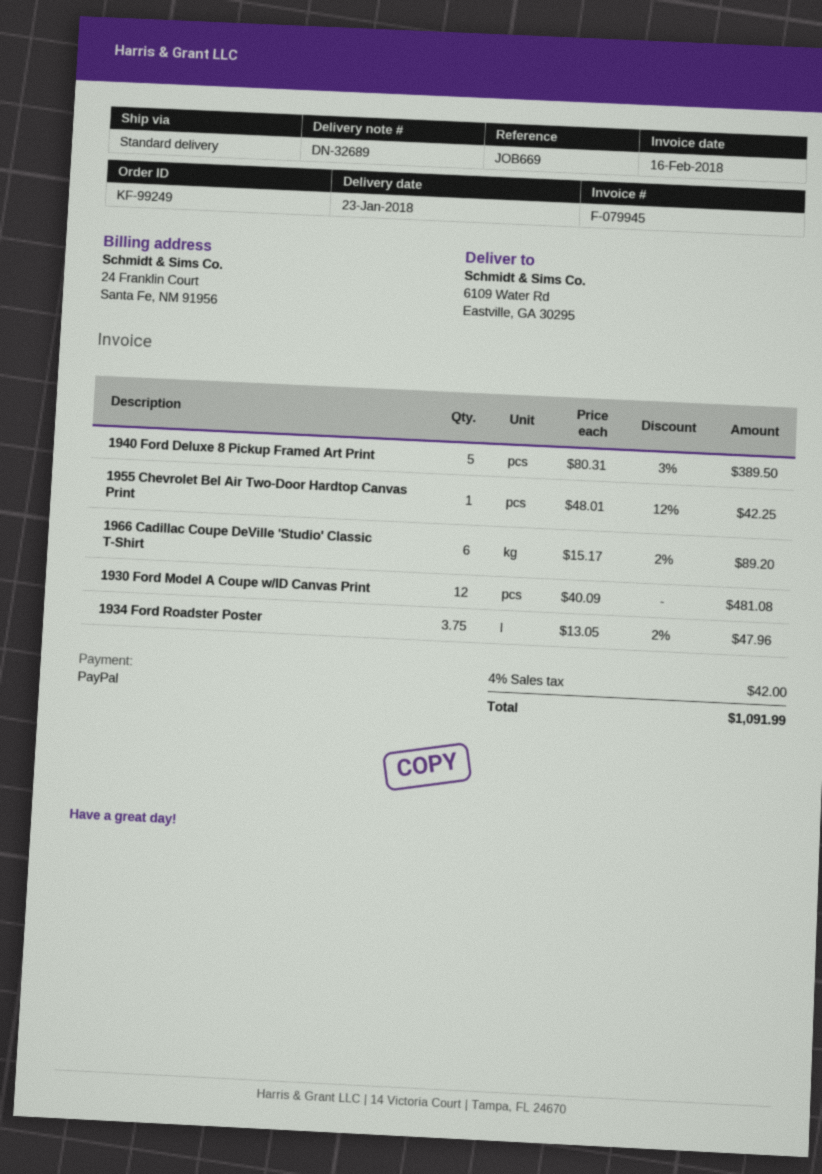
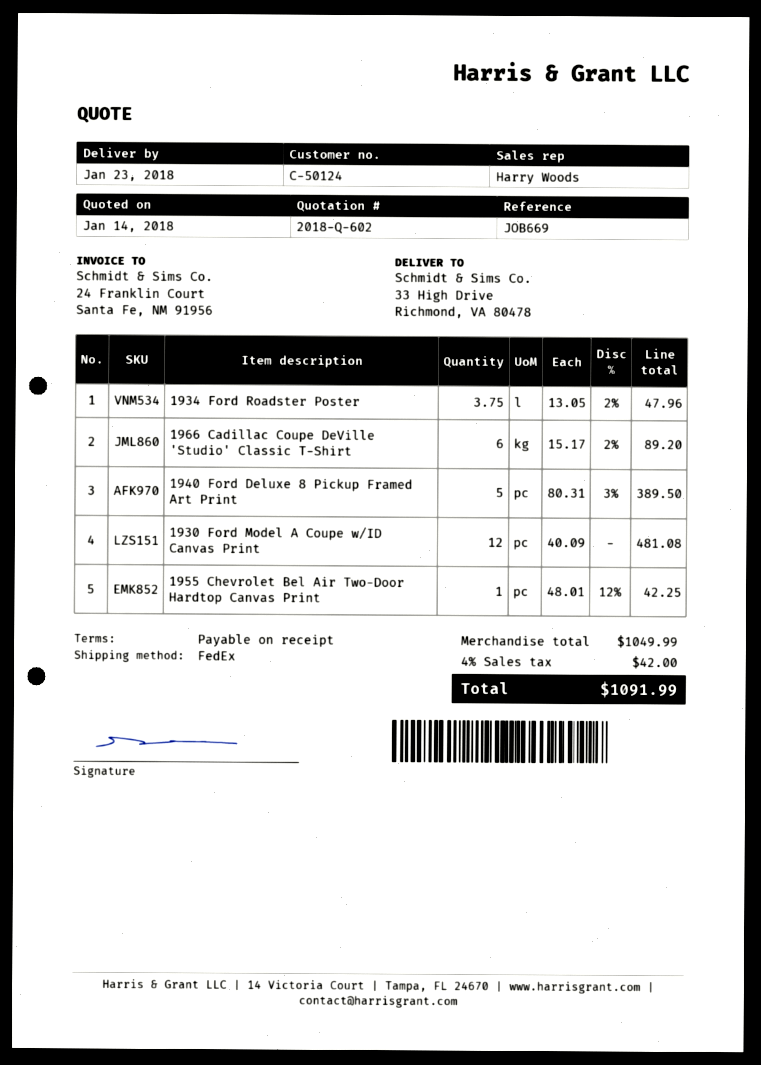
shipping method: standard -> FedEx
ship to: 6109 Water Rd, Eastville, GA 30295 -> 33 High Drive, Richmond, VA 80478

